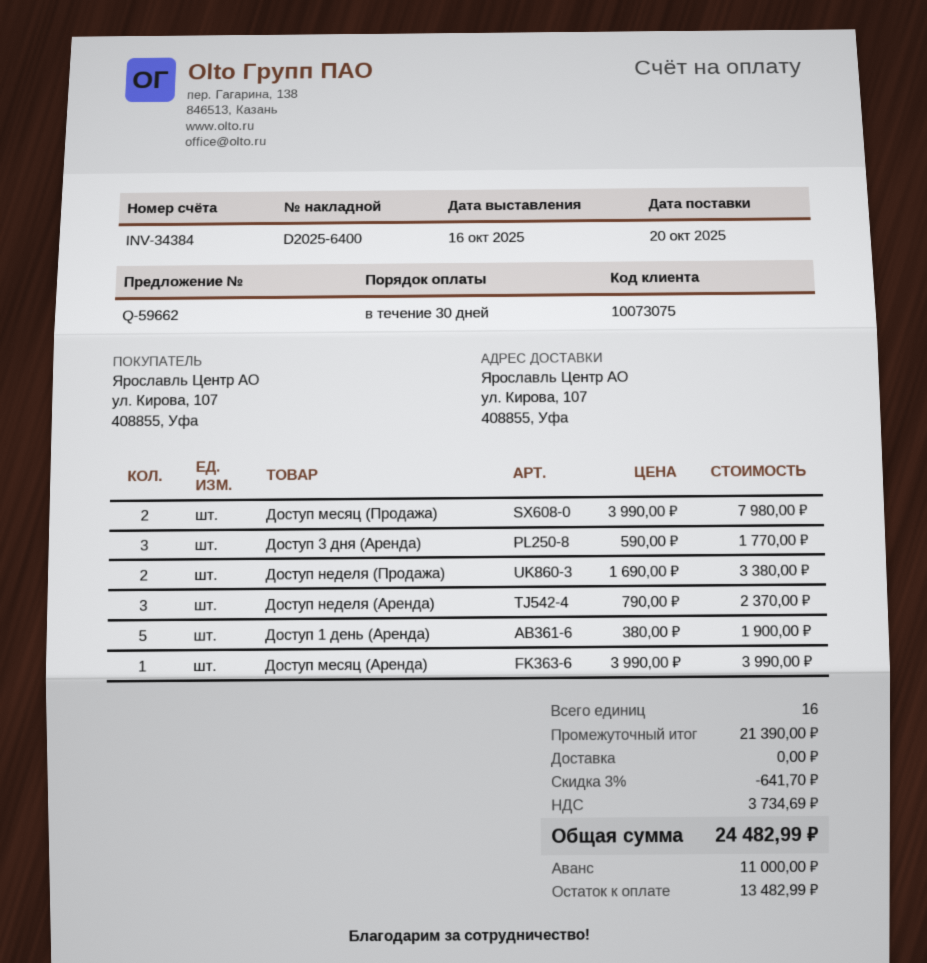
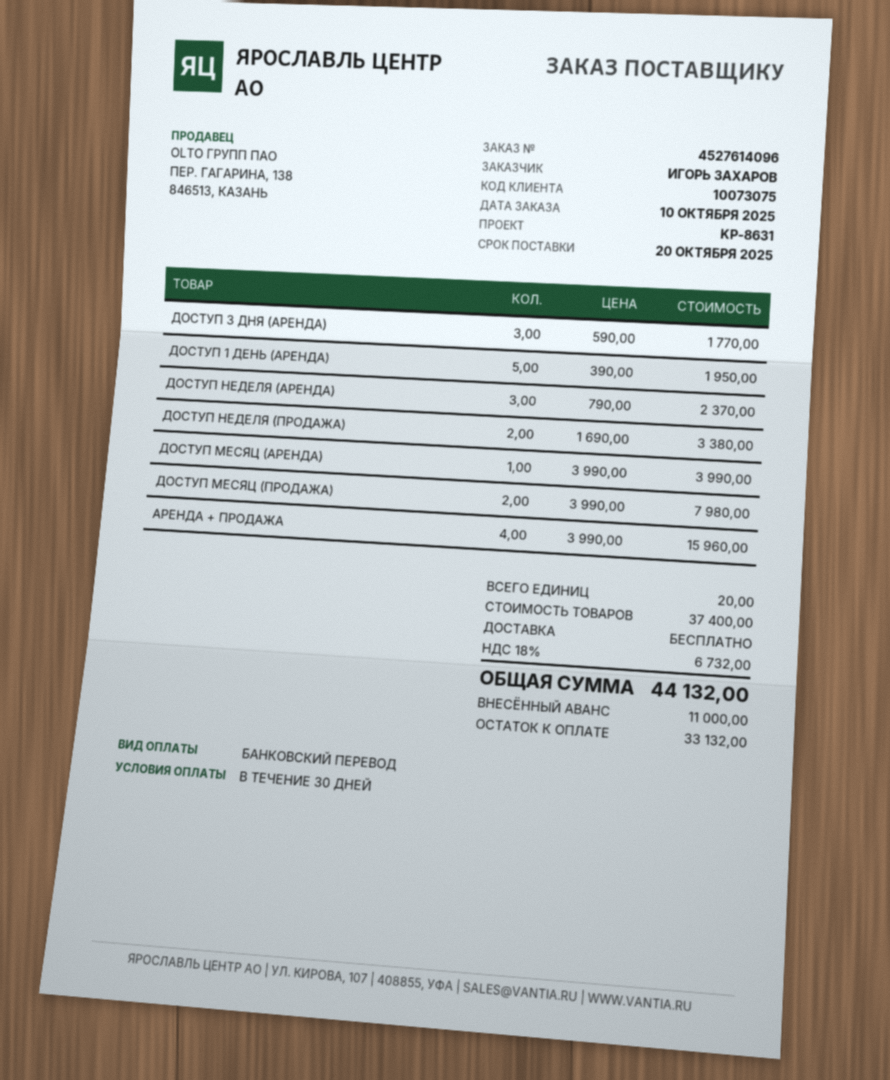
Доступ 1 день (Аренда): 5 x 380.00 = 1900.00 -> 5 x 390.00 = 1950.00
АРЕНДА + ПРОДАЖА: none -> 4 x 3990.00 = 15960.00
total quantity: 16 -> 20
subtotal: 21390.00 -> 37400.00
discount: 3% = 641.70 -> none
tax: 3734.69 -> 6732.00
total: 24482.99 -> 44132.00
balance: 13482.99 -> 33132.00

